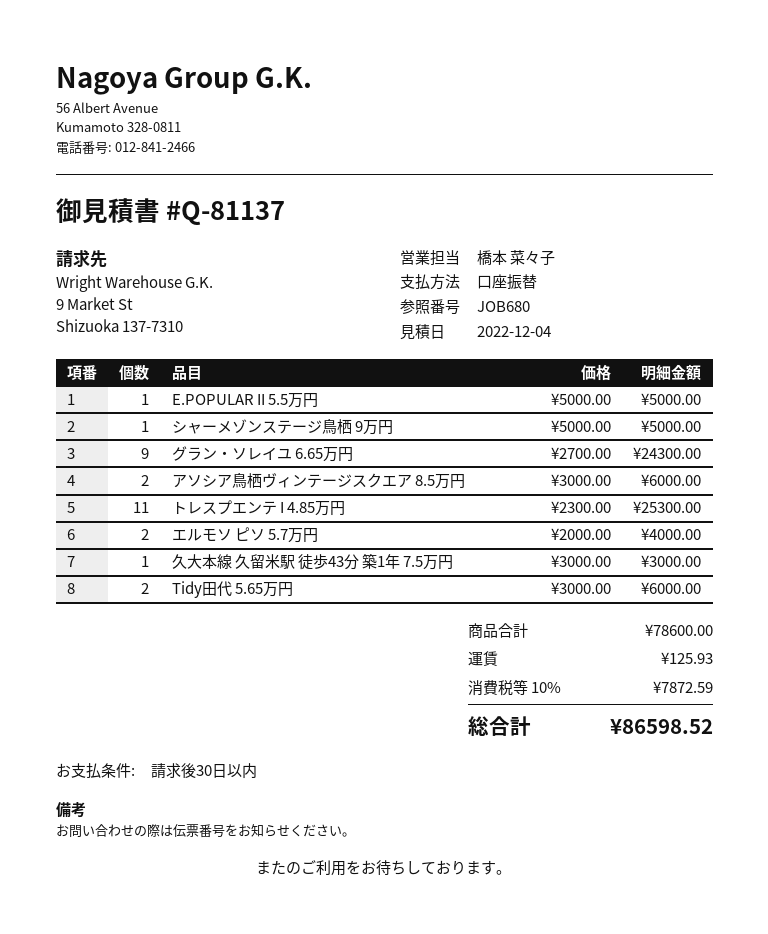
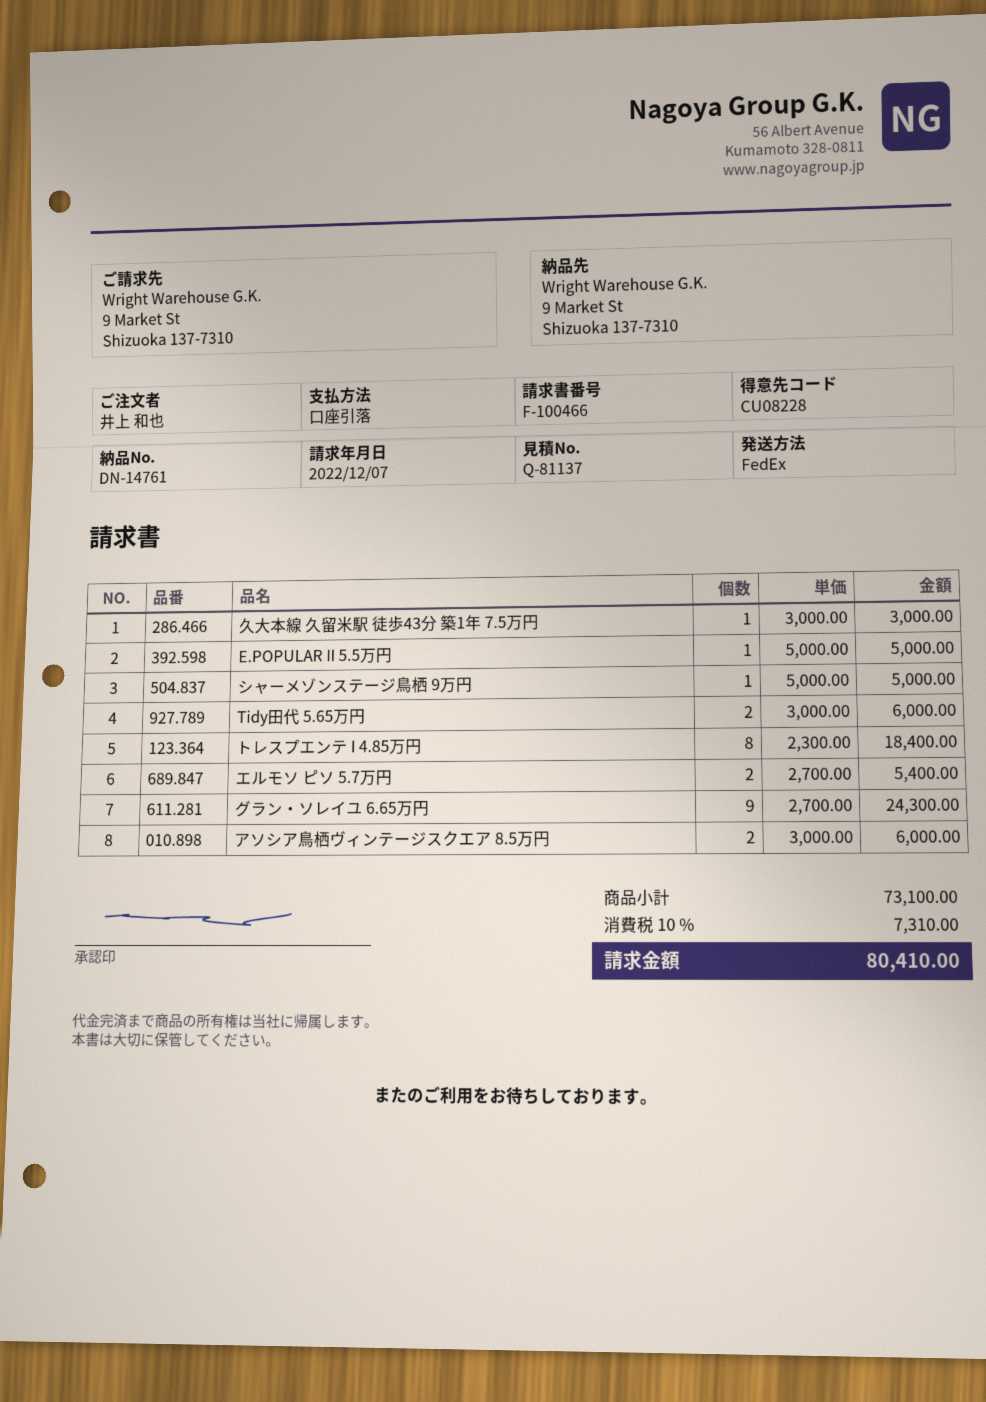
トレスプエンテ I 4.85万円: 11 x 2300.00 = 25300.00 -> 8 x 2300.00 = 18400.00
エルモソ ピソ 5.7万円: 2 x 2000.00 = 4000.00 -> 2 x 2700.00 = 5400.00
subtotal: 78600.00 -> 73100.00
shipping: 125.93 -> none
tax: 10% = 7872.59 -> 10% = 7310.00
total: 86598.52 -> 80410.00

